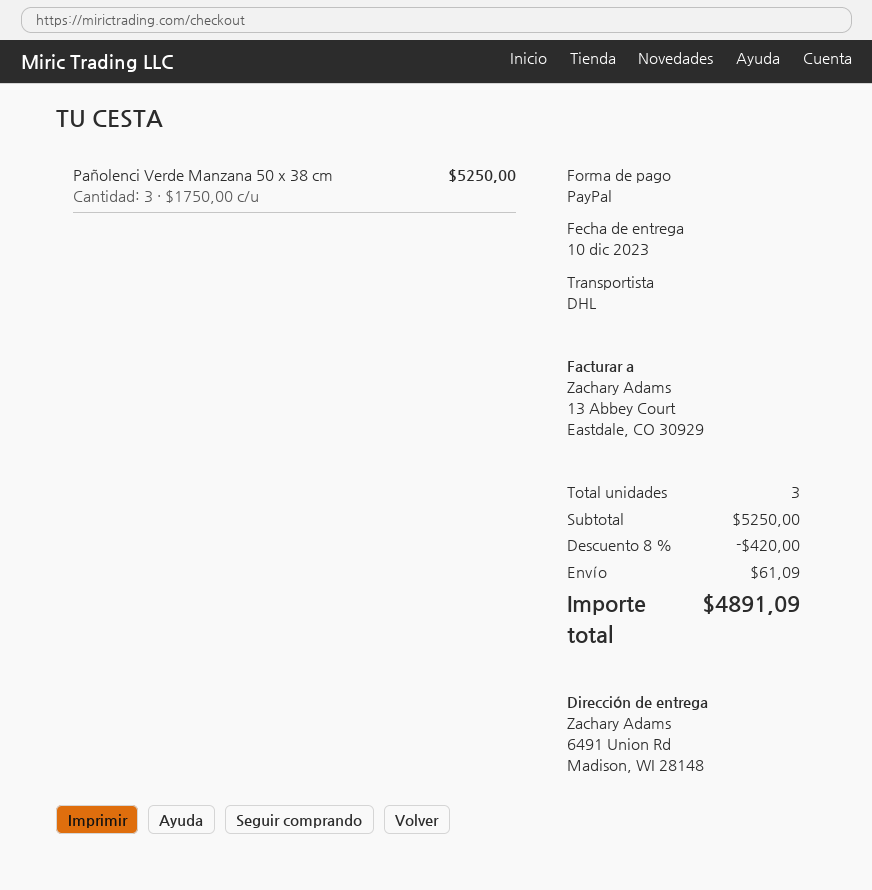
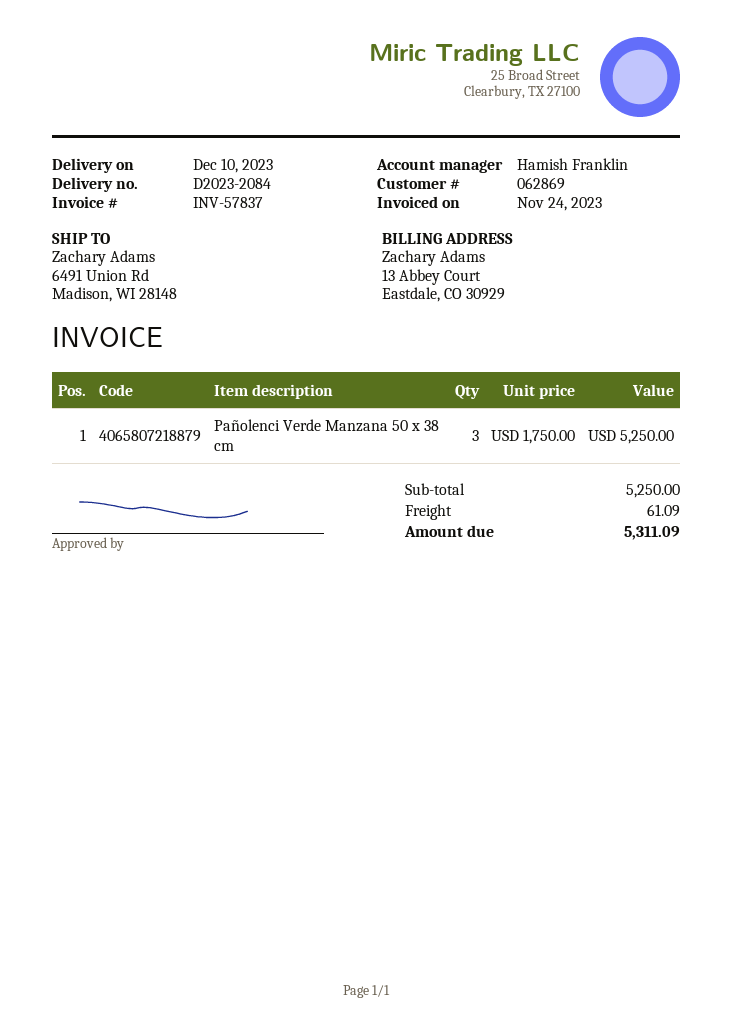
discount: 8% = 420.00 -> none
total: 4891.09 -> 5311.09

